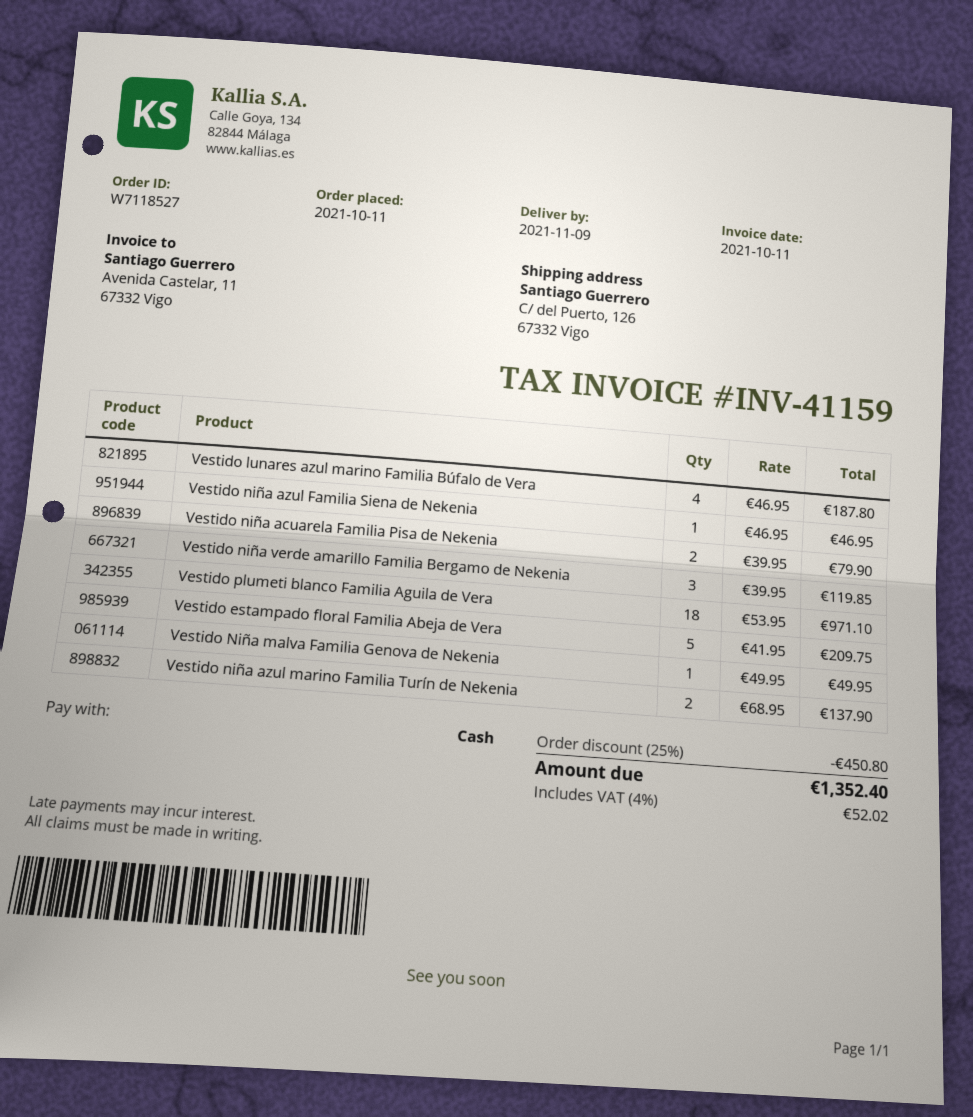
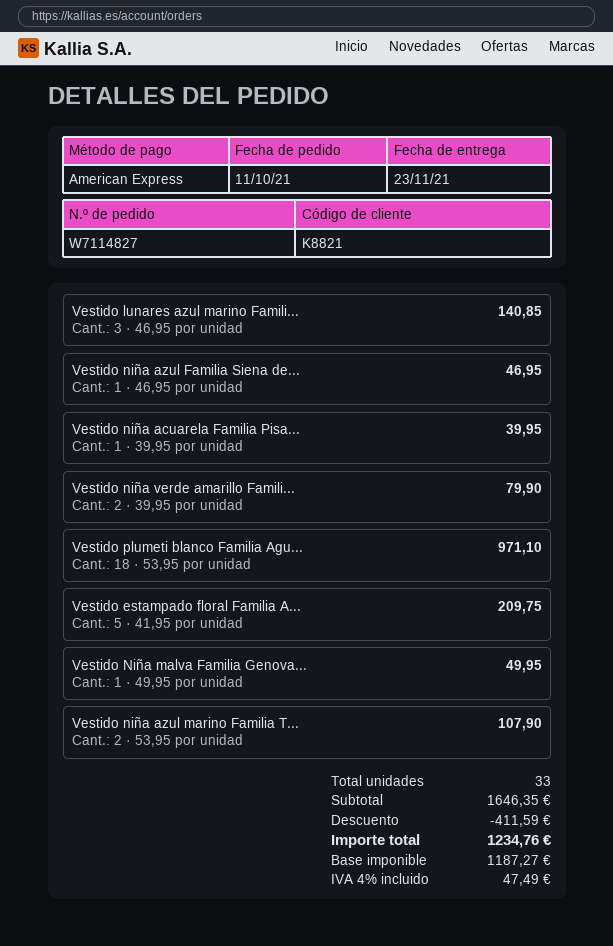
order number: W7118527 -> W7114827
delivery date: 2021-11-09 -> 2021-11-23
payment method: cash -> American Express
Vestido lunares azul marino Familia Búfalo de Vera: 4 x 46.95 = 187.80 -> 3 x 46.95 = 140.85
Vestido niña acuarela Familia Pisa de Nekenia: 2 x 39.95 = 79.90 -> 1 x 39.95 = 39.95
Vestido niña verde amarillo Familia Bergamo de Nekenia: 3 x 39.95 = 119.85 -> 2 x 39.95 = 79.90
Vestido niña azul marino Familia Turín de Nekenia: 2 x 68.95 = 137.90 -> 2 x 53.95 = 107.90
discount: 450.80 -> 411.59
tax: 4% = 52.02 -> 4% = 47.49
total: 1352.40 -> 1234.76

